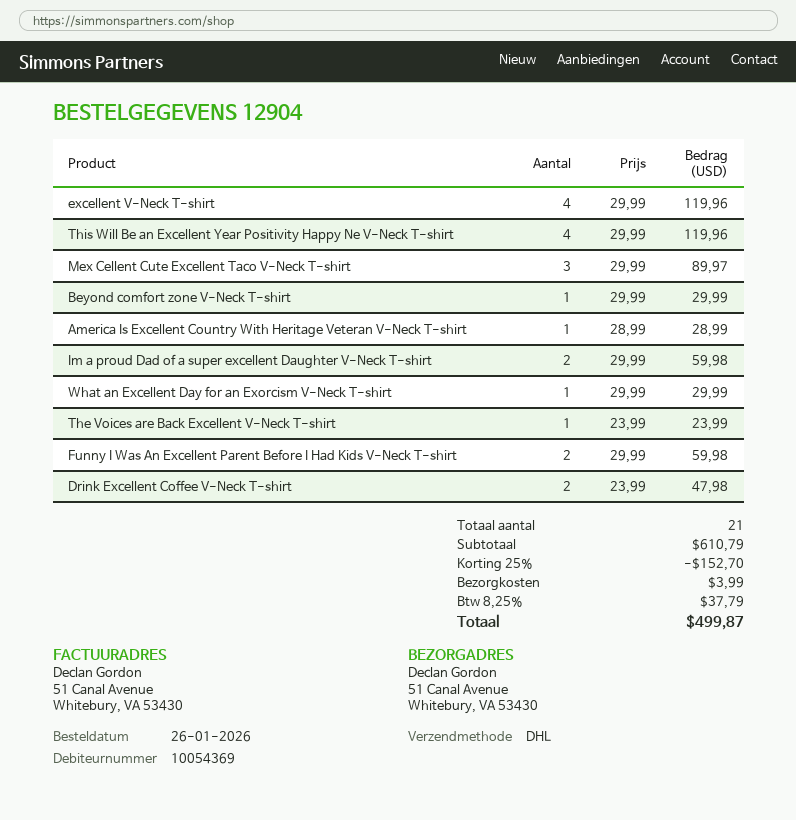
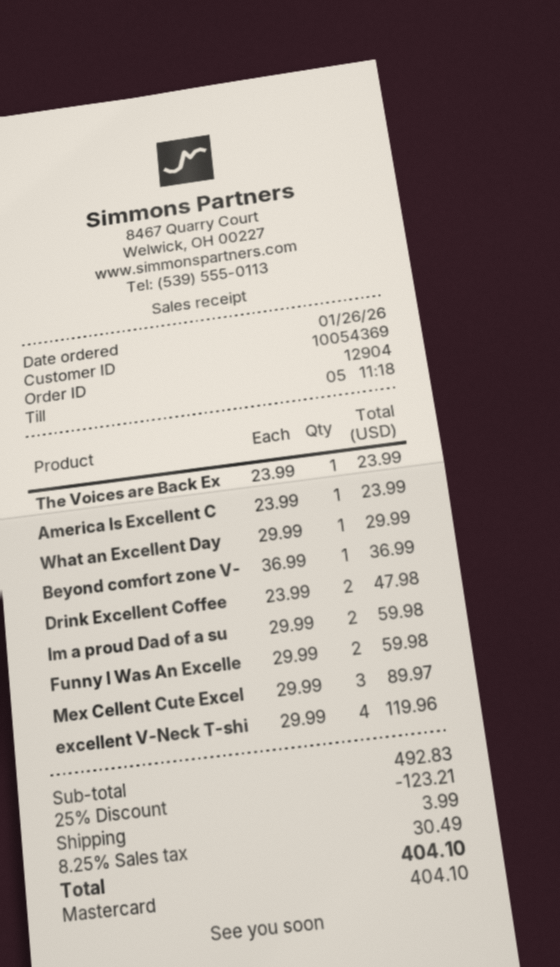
This Will Be an Excellent Year Positivity Happy Ne V-Neck T-shirt: 4 x 29.99 = 119.96 -> none
Beyond comfort zone V-Neck T-shirt: 1 x 29.99 = 29.99 -> 1 x 36.99 = 36.99
America Is Excellent Country With Heritage Veteran V-Neck T-shirt: 1 x 28.99 = 28.99 -> 1 x 23.99 = 23.99
subtotal: 610.79 -> 492.83
discount: 25% = 152.70 -> 25% = 123.21
tax: 8.25% = 37.79 -> 8.25% = 30.49
total: 499.87 -> 404.10

